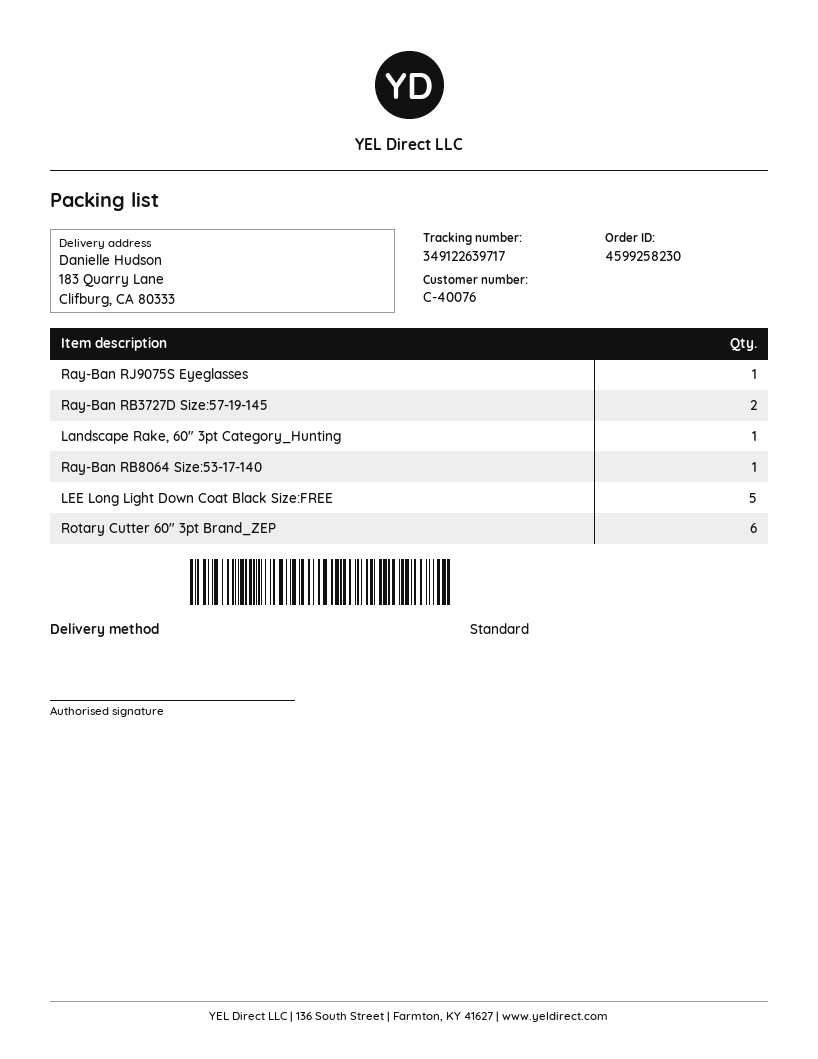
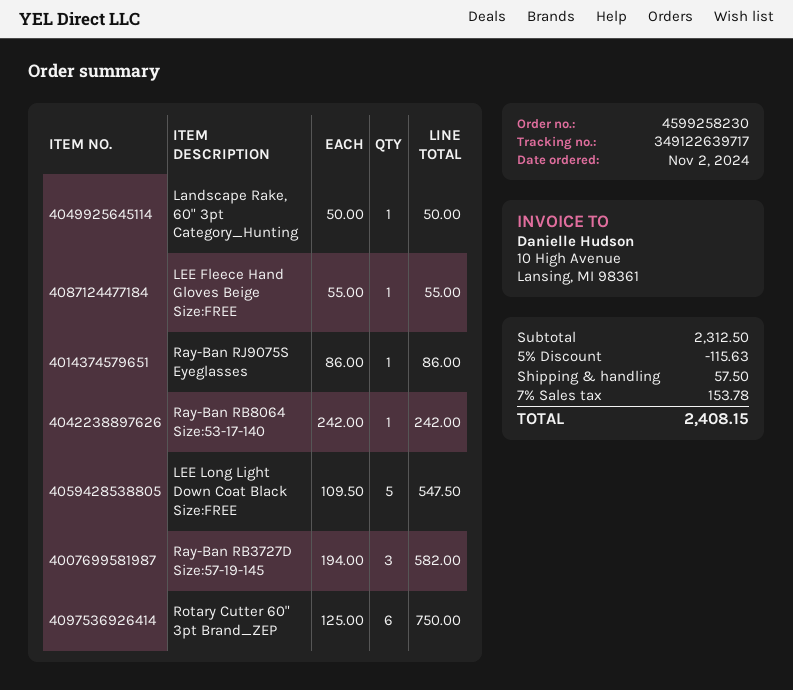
Ray-Ban RB3727D Size:57-19-145: 2 -> 3
LEE Fleece Hand Gloves Beige Size:FREE: none -> 1

